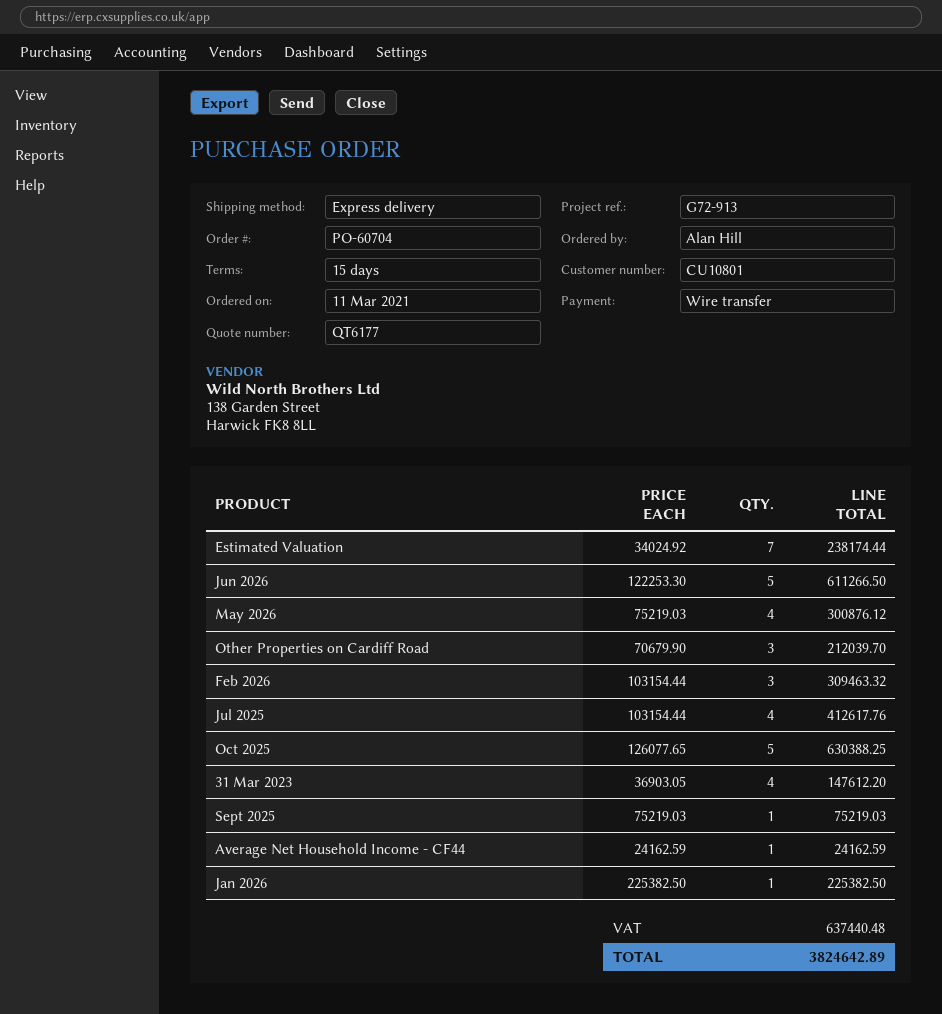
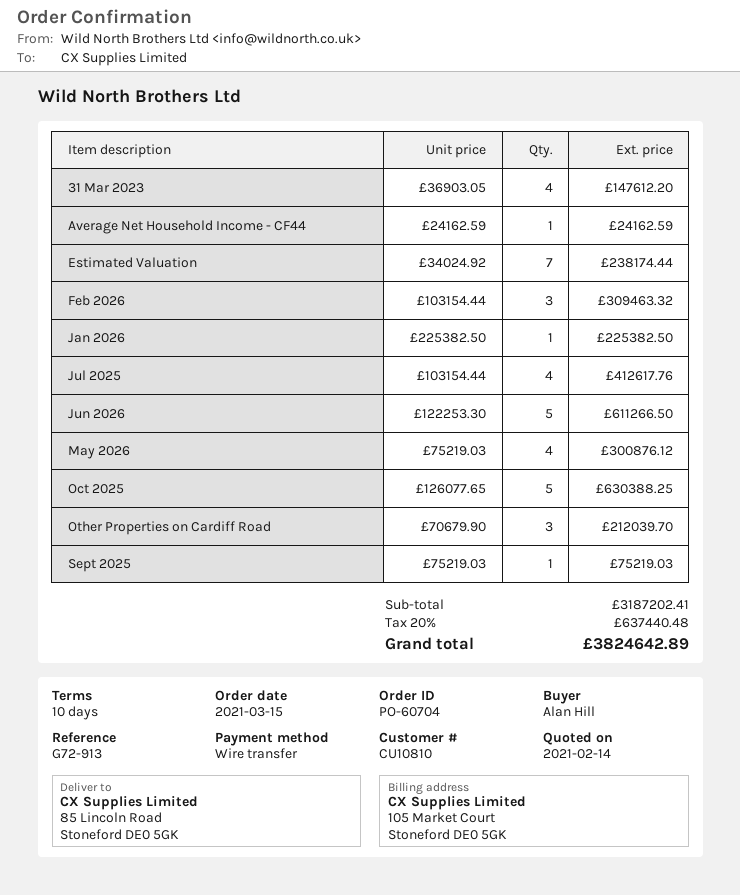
order date: 2021-03-11 -> 2021-03-15
payment terms: 15 days -> 10 days
customer number: CU10801 -> CU10810

